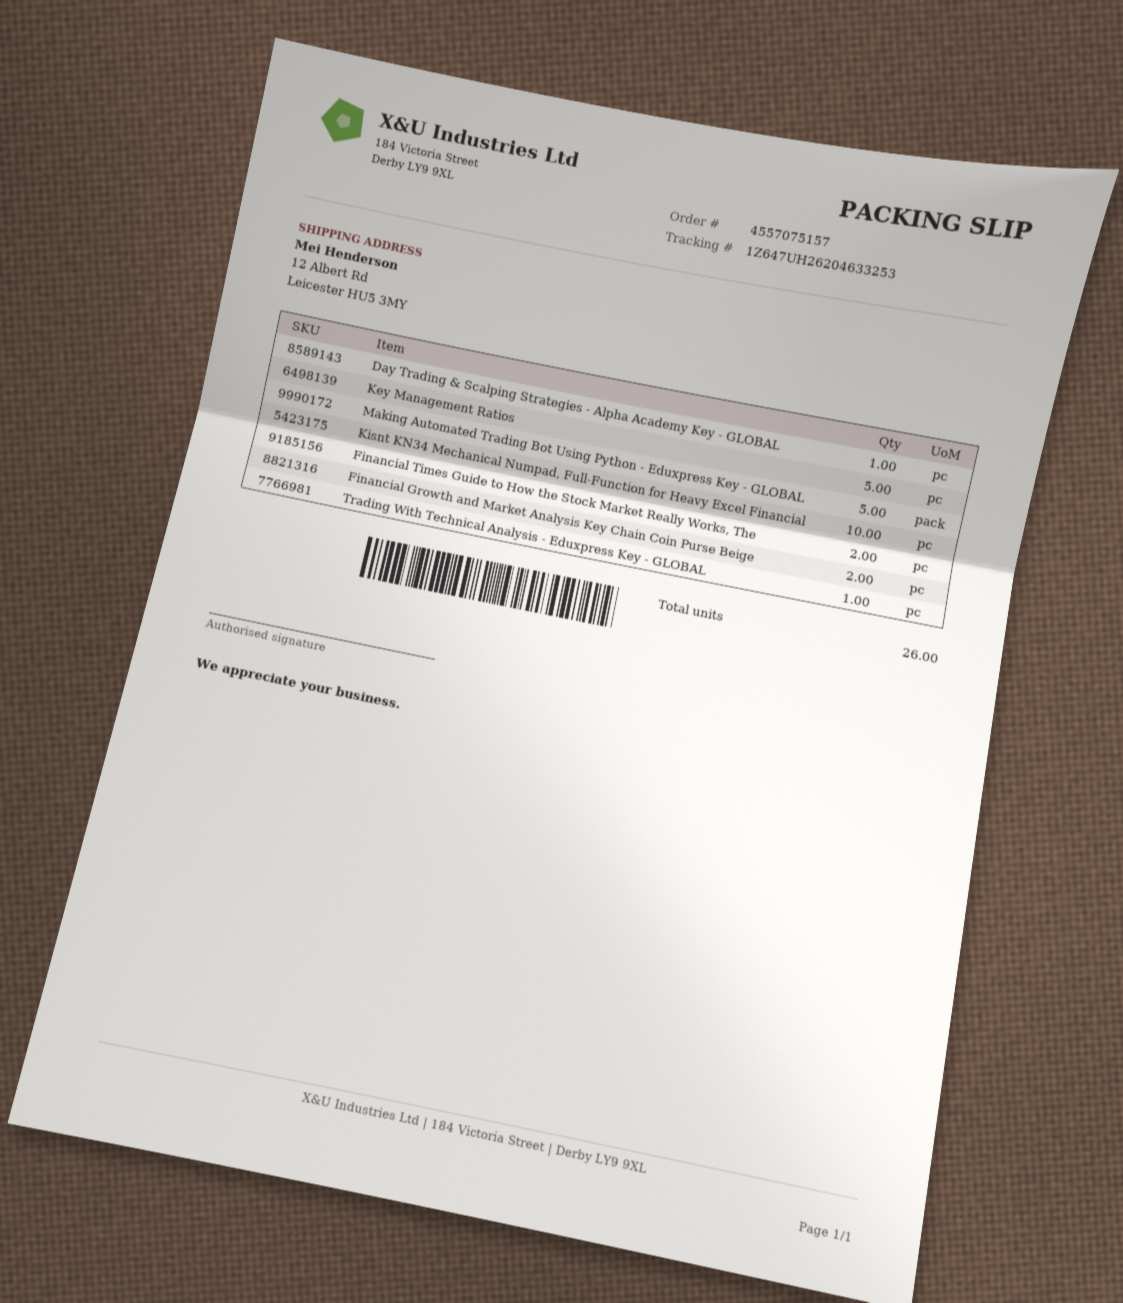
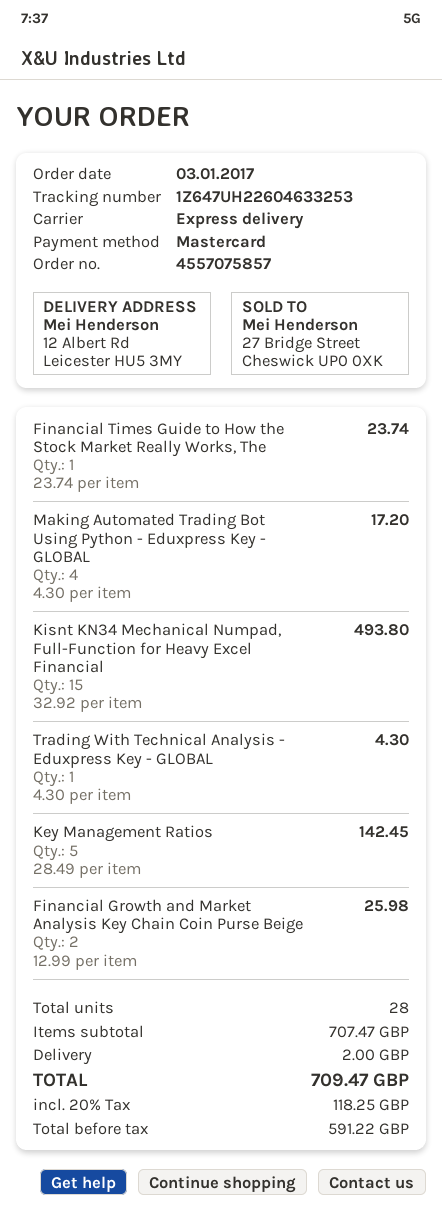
order number: 4557075157 -> 4557075857
tracking number: 1Z647UH26204633253 -> 1Z647UH22604633253
Day Trading & Scalping Strategies - Alpha Academy Key - GLOBAL: 1 -> none
Making Automated Trading Bot Using Python - Eduxpress Key - GLOBAL: 5 -> 4
Kisnt KN34 Mechanical Numpad, Full-Function for Heavy Excel Financial: 10 -> 15
Financial Times Guide to How the Stock Market Really Works, The: 2 -> 1
total quantity: 26 -> 28

